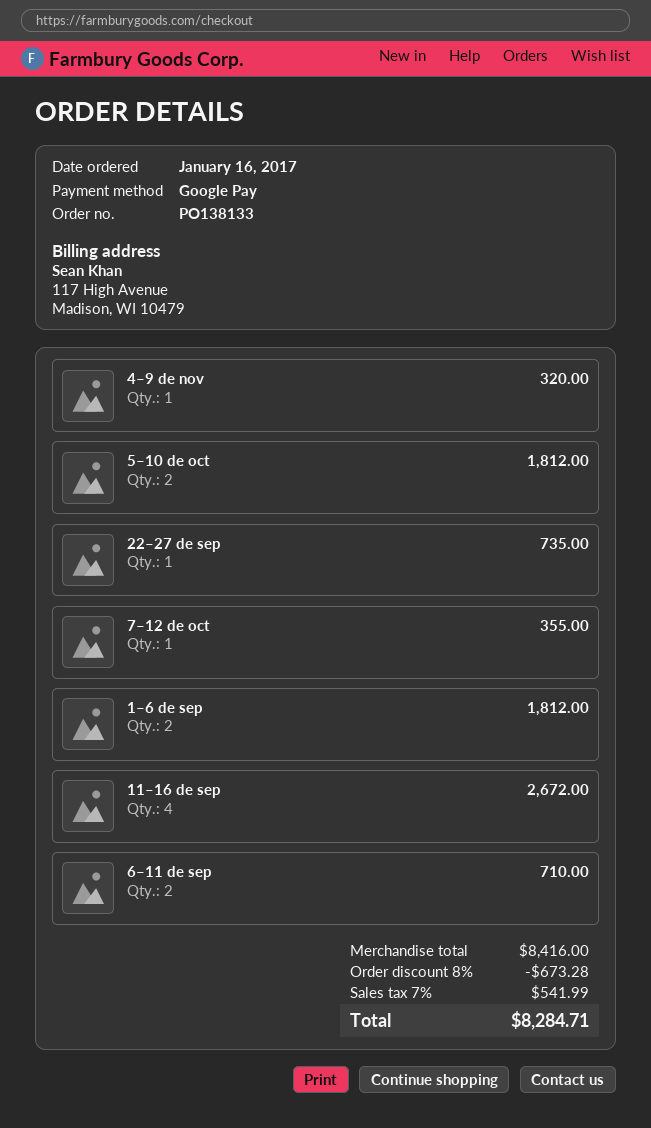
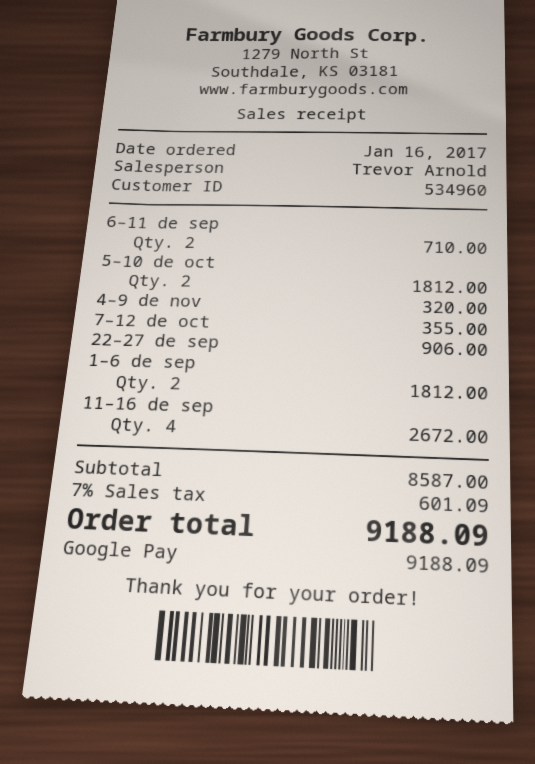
22–27 de sep: 1 for 735.00 -> 1 for 906.00
subtotal: 8416.00 -> 8587.00
discount: 8% = 673.28 -> none
tax: 7% = 541.99 -> 7% = 601.09
total: 8284.71 -> 9188.09

